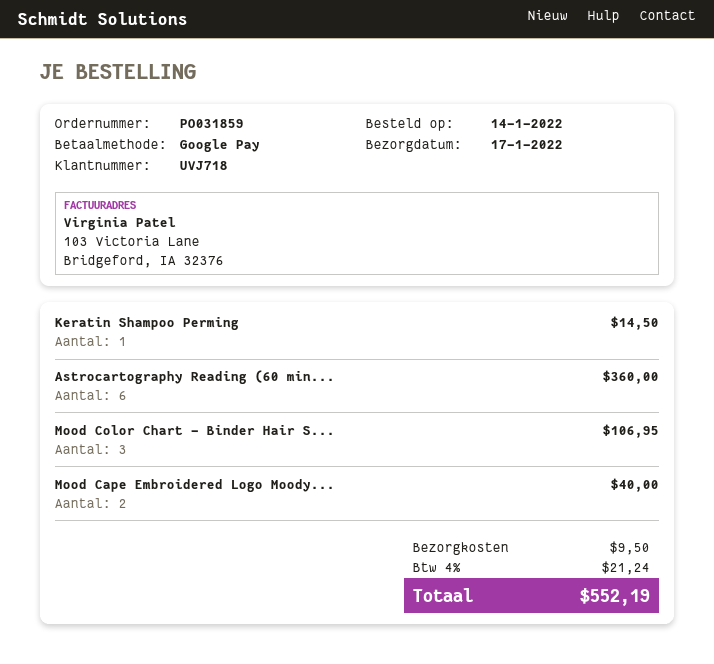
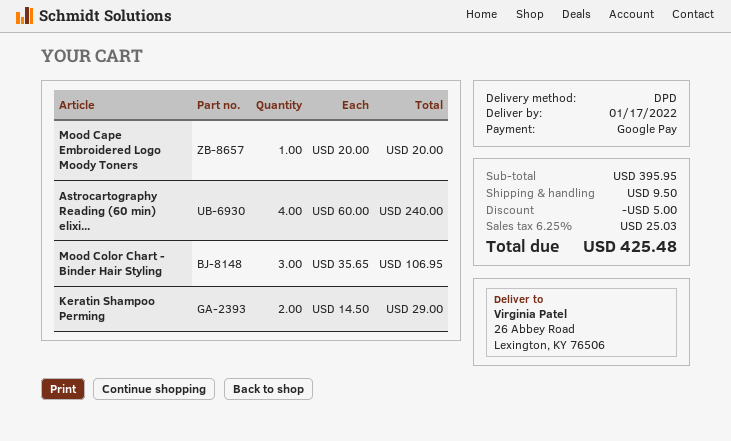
Keratin Shampoo Perming: 1 for 14.50 -> 2 for 29.00
Astrocartography Reading (60 min...: 6 for 360.00 -> 4 for 240.00
Mood Cape Embroidered Logo Moody...: 2 for 40.00 -> 1 for 20.00
discount: none -> 5.00
tax: 4% = 21.24 -> 6.25% = 25.03
total: 552.19 -> 425.48

